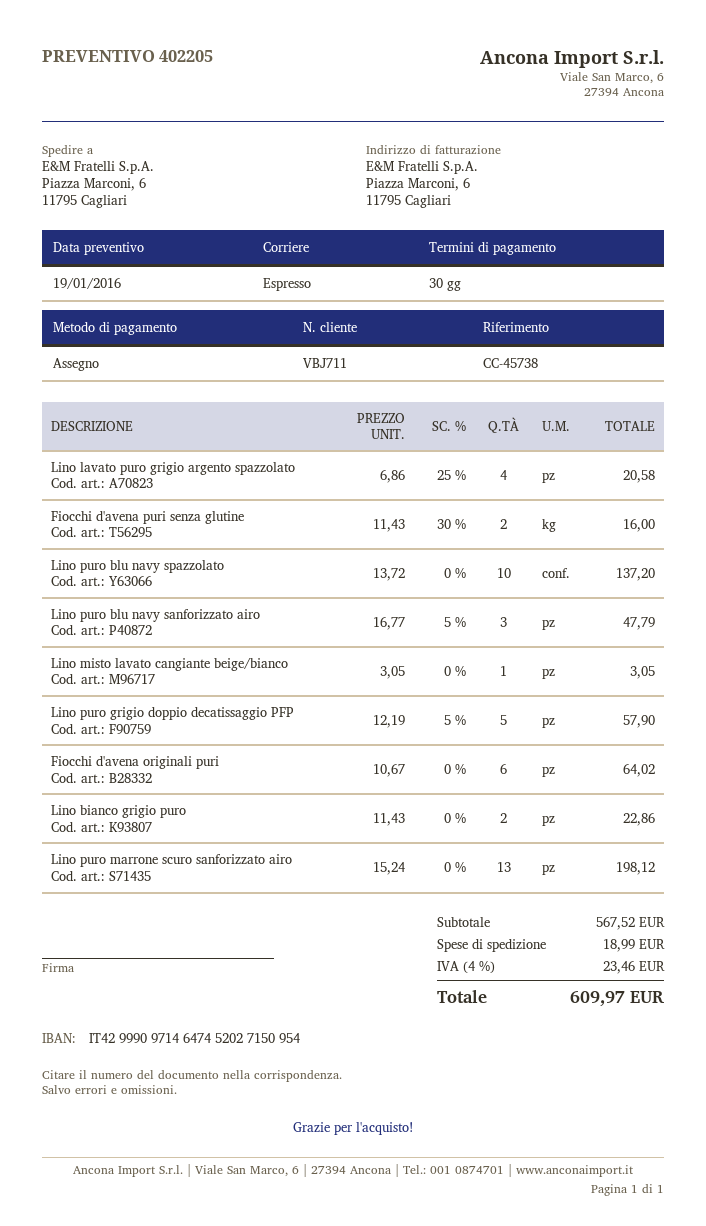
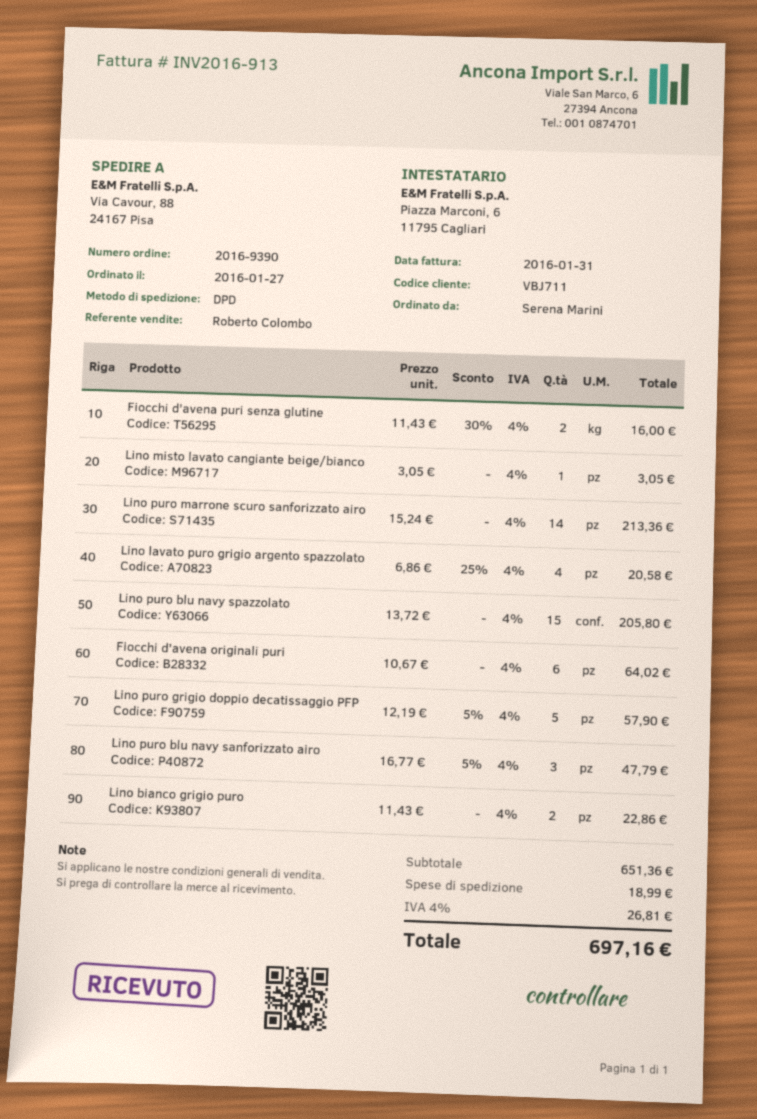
shipping method: express -> DPD
ship to: Piazza Marconi, 6, 11795 Cagliari -> Via Cavour, 88, 24167 Pisa
Lino puro blu navy spazzolato: 10 x 13.72 = 137.20 -> 15 x 13.72 = 205.80
Lino puro marrone scuro sanforizzato airo: 13 x 15.24 = 198.12 -> 14 x 15.24 = 213.36
subtotal: 567.52 -> 651.36
tax: 4% = 23.46 -> 4% = 26.81
total: 609.97 -> 697.16

